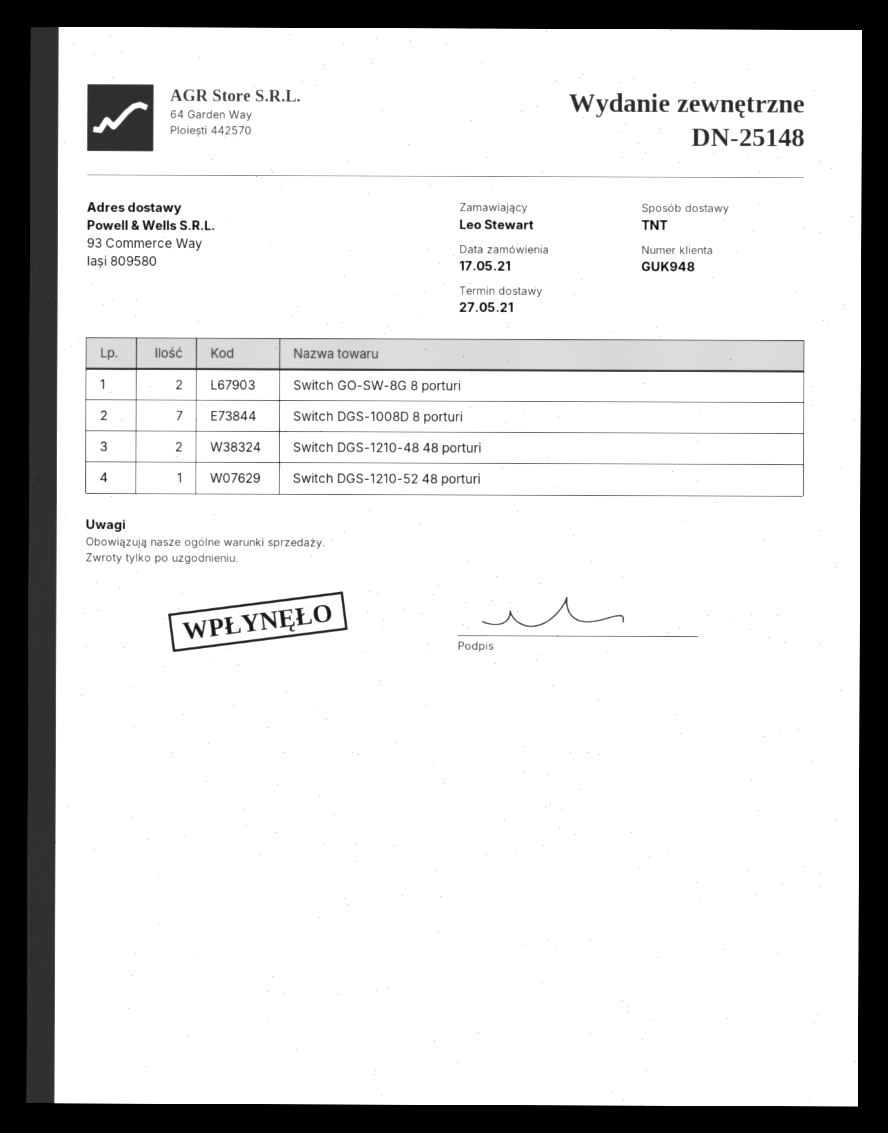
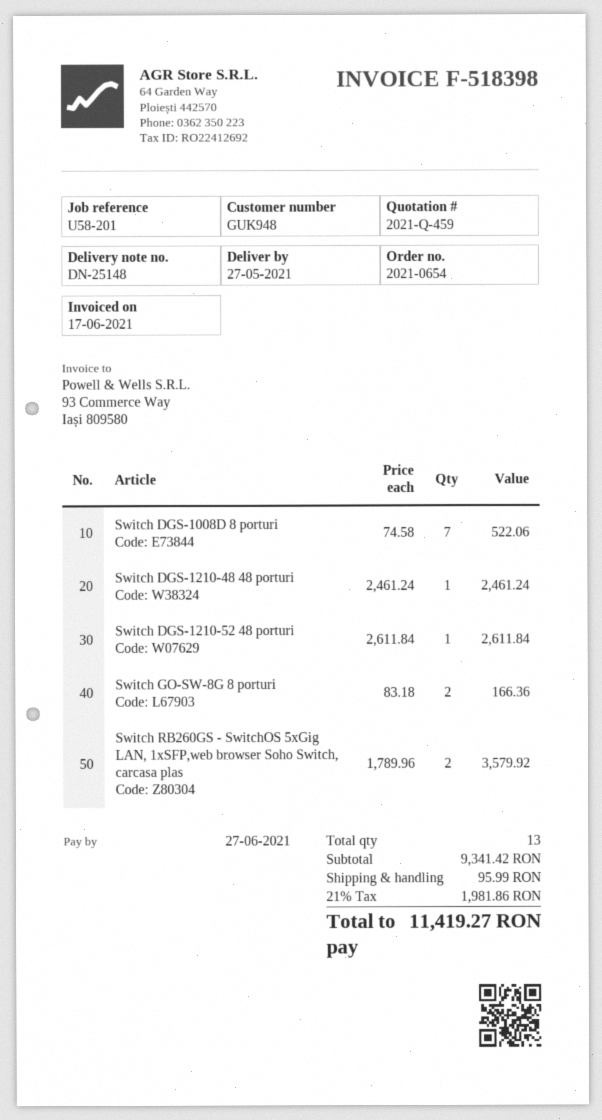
Switch DGS-1210-48 48 porturi: 2 -> 1
Switch RB260GS - SwitchOS 5xGig LAN, 1xSFP,web browser Soho Switch, carcasa plas: none -> 2

